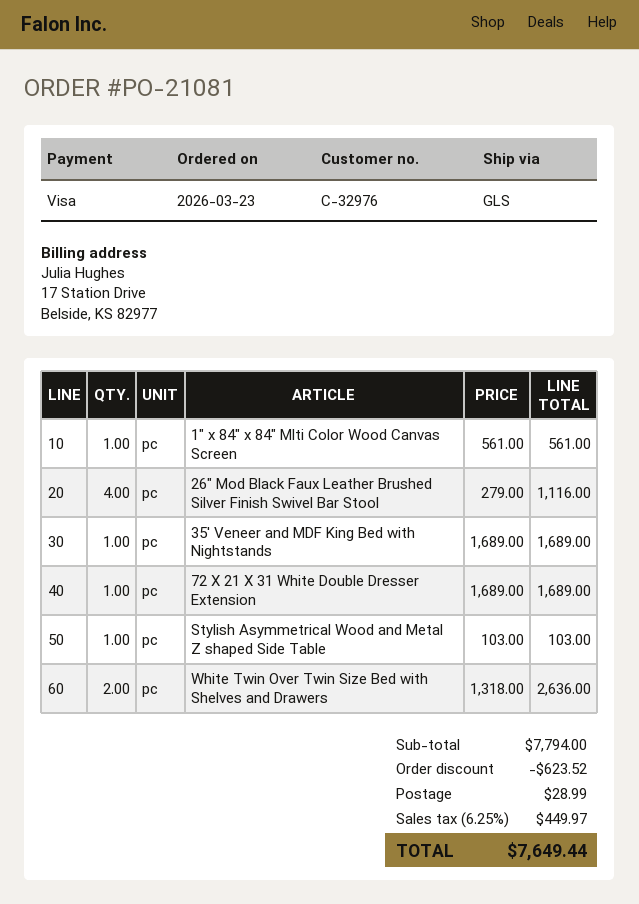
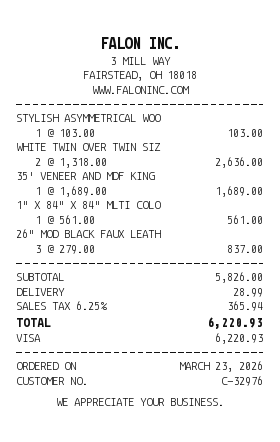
26" Mod Black Faux Leather Brushed Silver Finish Swivel Bar Stool: 4 x 279.00 = 1116.00 -> 3 x 279.00 = 837.00
72 X 21 X 31 White Double Dresser Extension: 1 x 1689.00 = 1689.00 -> none
subtotal: 7794.00 -> 5826.00
discount: 623.52 -> none
tax: 6.25% = 449.97 -> 6.25% = 365.94
total: 7649.44 -> 6220.93

